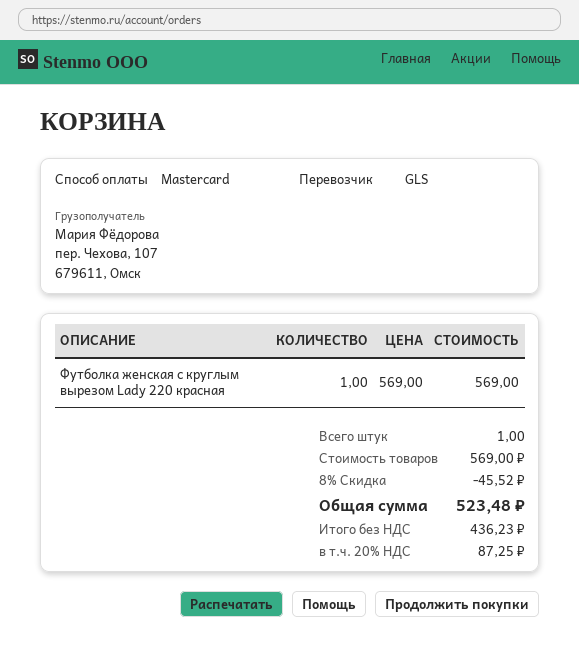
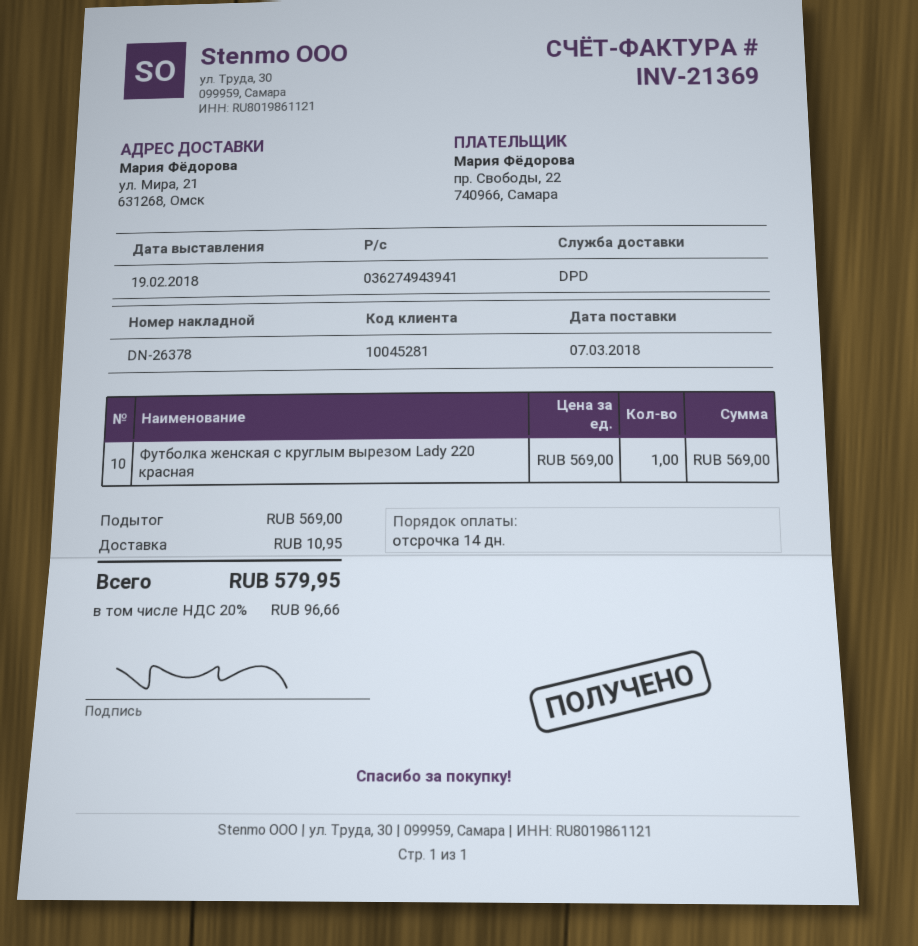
shipping method: GLS -> DPD
ship to: пер. Чехова, 107, 679611, Омск -> ул. Мира, 21, 631268, Омск
discount: 8% = 45.52 -> none
shipping: none -> 10.95
tax: 20% = 87.25 -> 20% = 96.66
total: 523.48 -> 579.95

